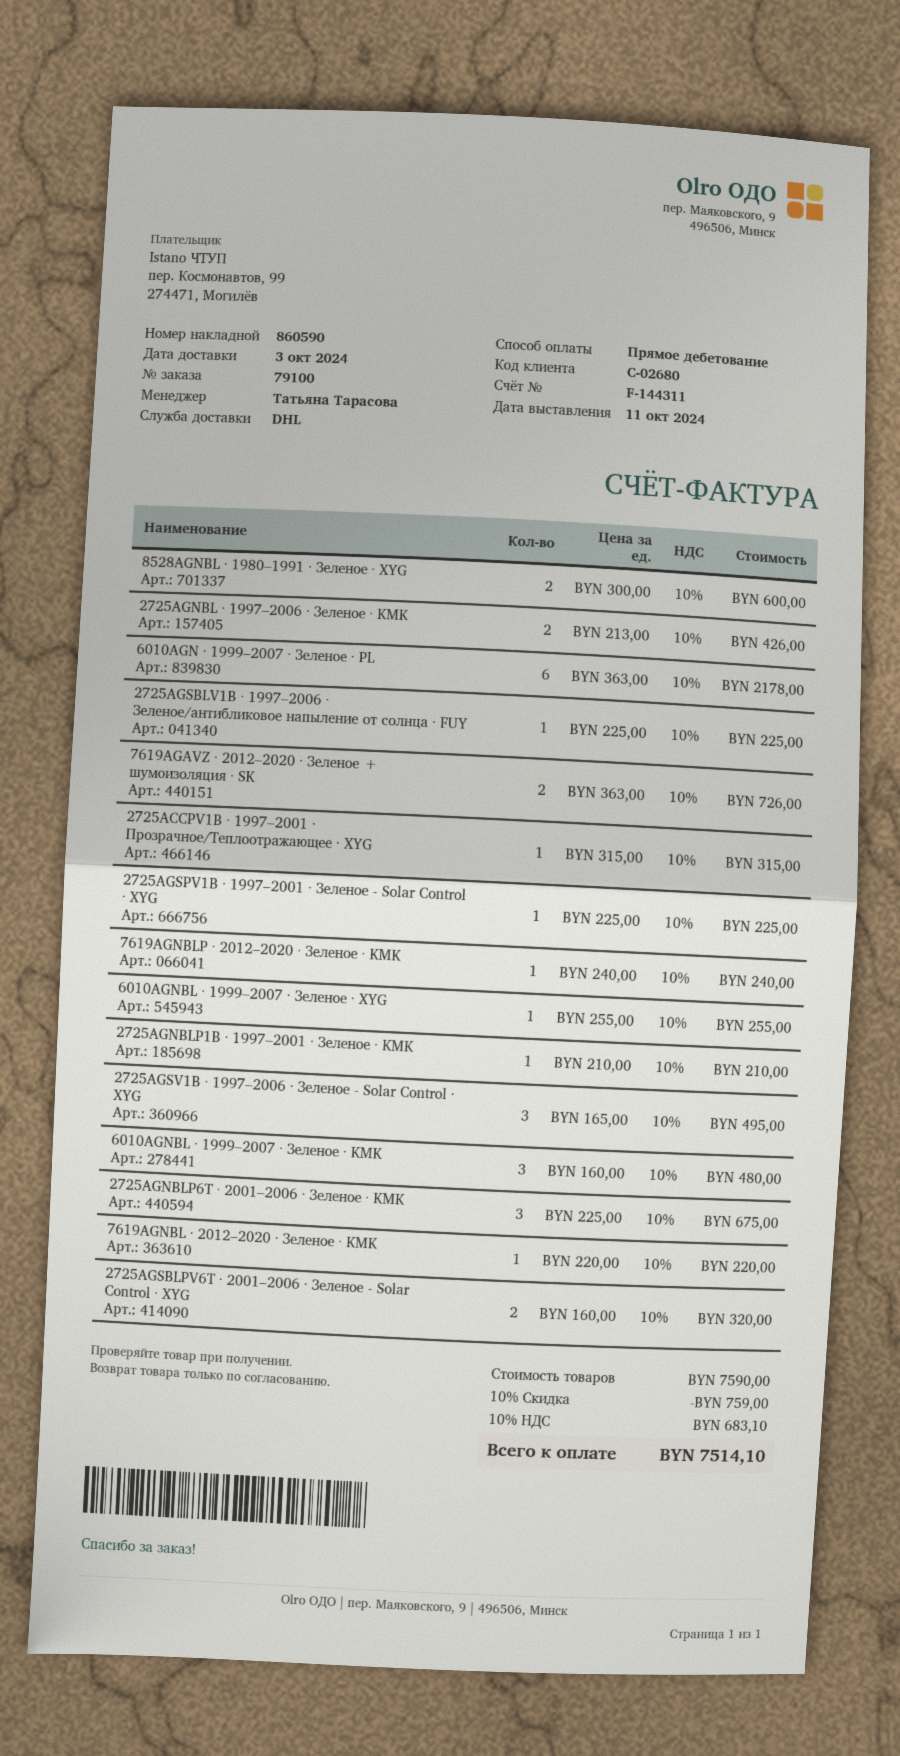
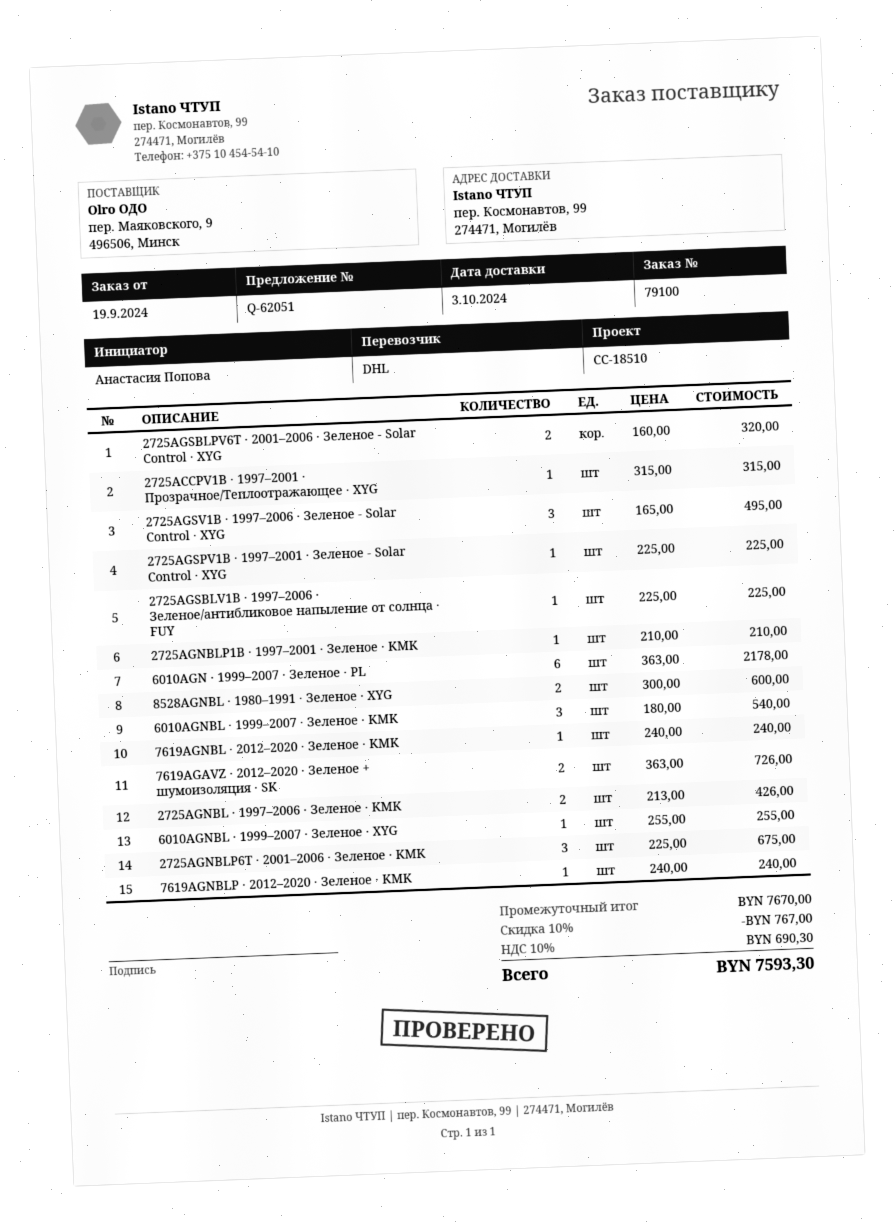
6010AGNBL · 1999–2007 · Зеленое · KMK: 3 x 160.00 = 480.00 -> 3 x 180.00 = 540.00
7619AGNBL · 2012–2020 · Зеленое · KMK: 1 x 220.00 = 220.00 -> 1 x 240.00 = 240.00
subtotal: 7590.00 -> 7670.00
discount: 10% = 759.00 -> 10% = 767.00
tax: 10% = 683.10 -> 10% = 690.30
total: 7514.10 -> 7593.30

